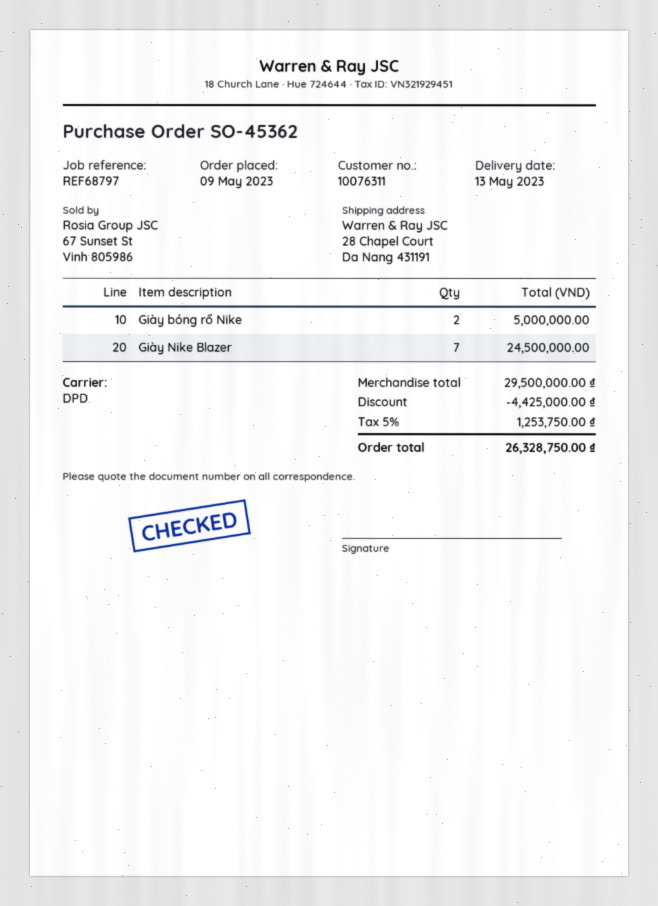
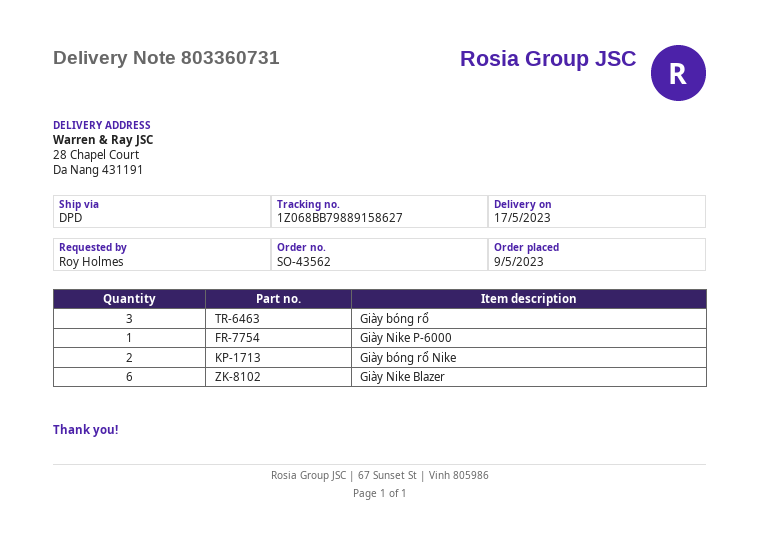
order number: SO-45362 -> SO-43562
delivery date: 2023-05-13 -> 2023-05-17
Giày Nike Blazer: 7 -> 6
Giày bóng rổ: none -> 3
Giày Nike P-6000: none -> 1

